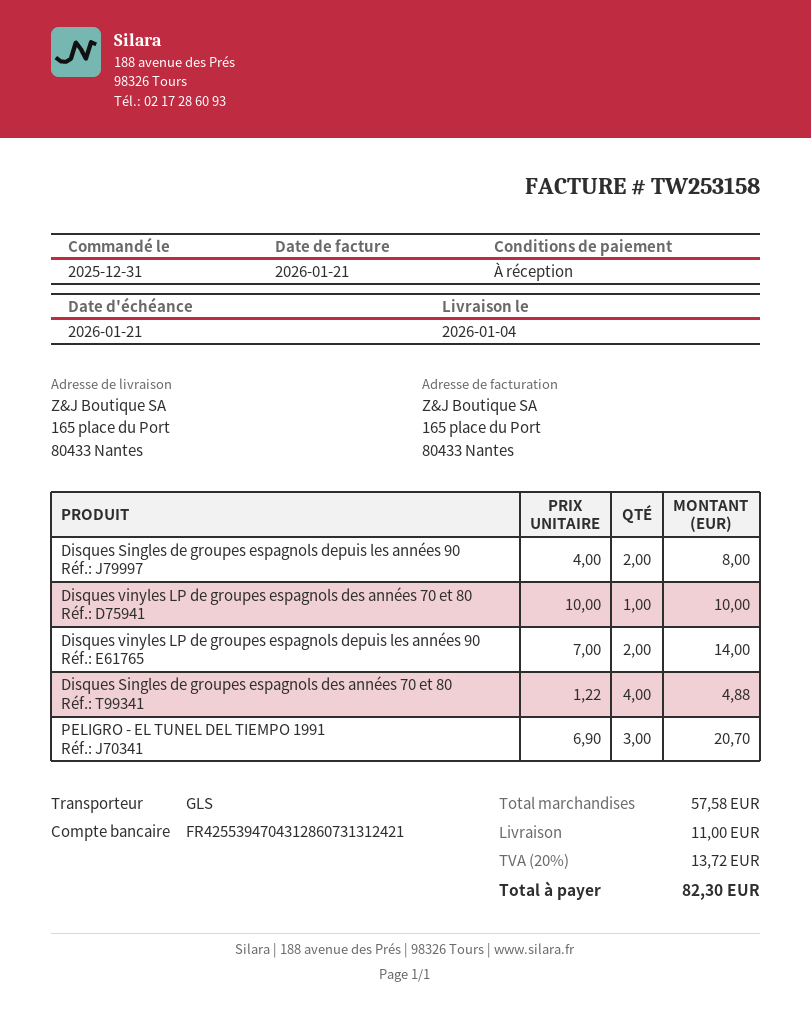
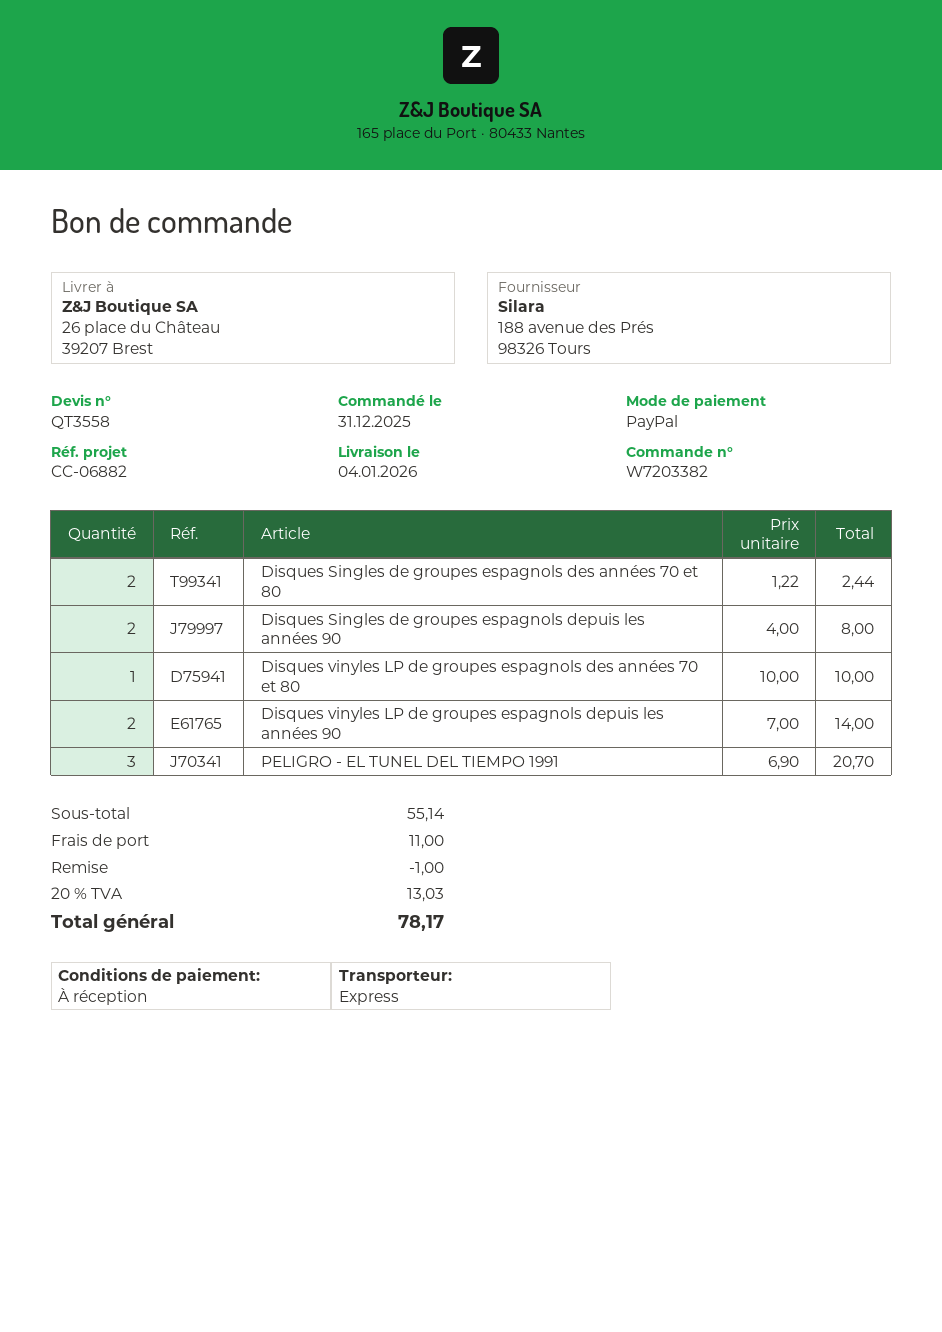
shipping method: GLS -> express
ship to: 165 place du Port, 80433 Nantes -> 26 place du Château, 39207 Brest
Disques Singles de groupes espagnols des années 70 et 80: 4 x 1.22 = 4.88 -> 2 x 1.22 = 2.44
subtotal: 57.58 -> 55.14
discount: none -> 1.00
tax: 20% = 13.72 -> 20% = 13.03
total: 82.30 -> 78.17

